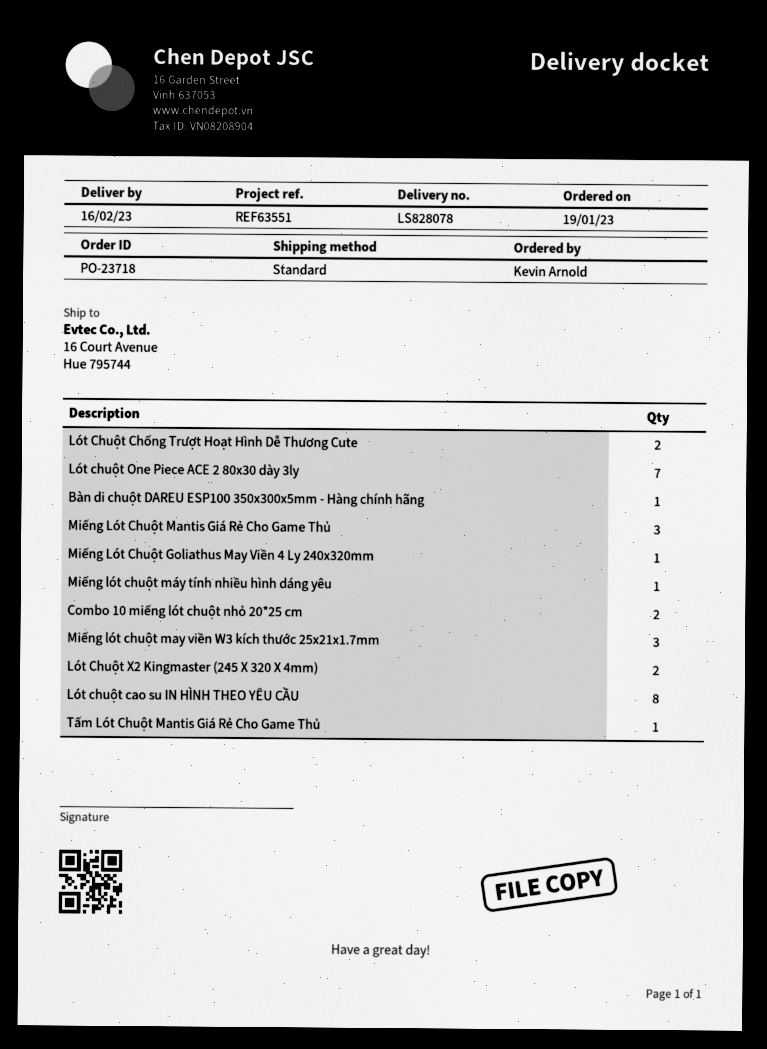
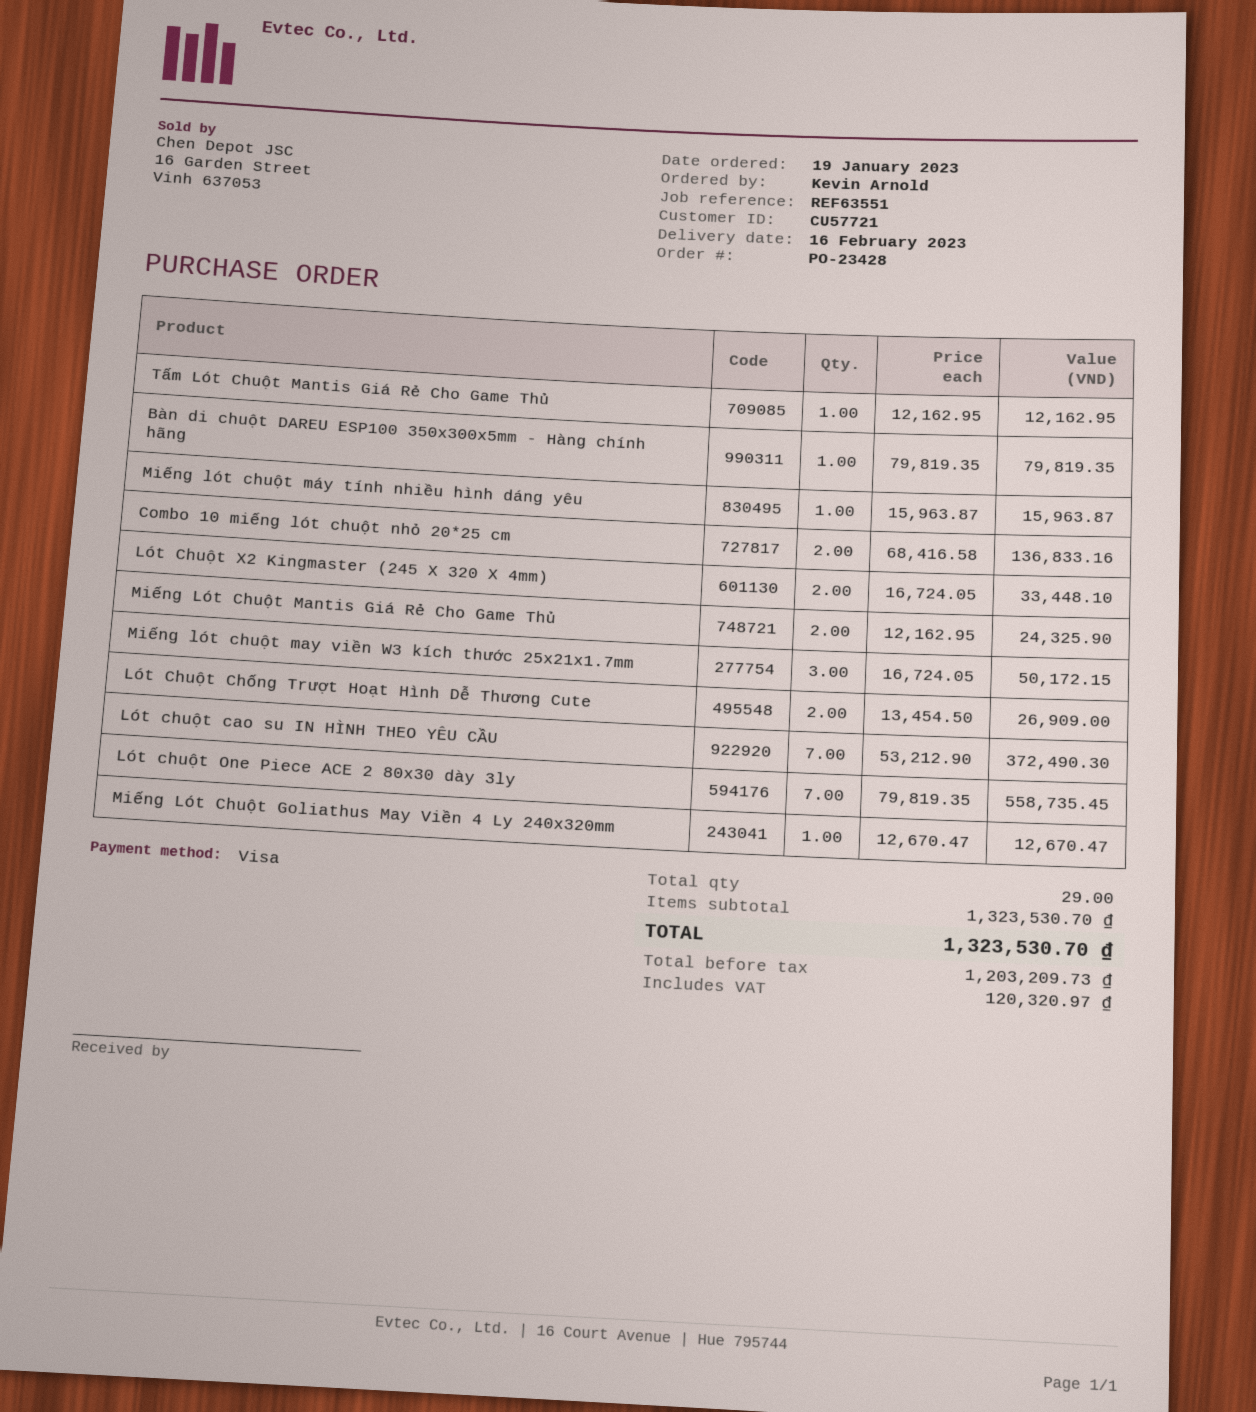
order number: PO-23718 -> PO-23428
Miếng Lót Chuột Mantis Giá Rẻ Cho Game Thủ: 3 -> 2
Lót chuột cao su IN HÌNH THEO YÊU CẦU: 8 -> 7

